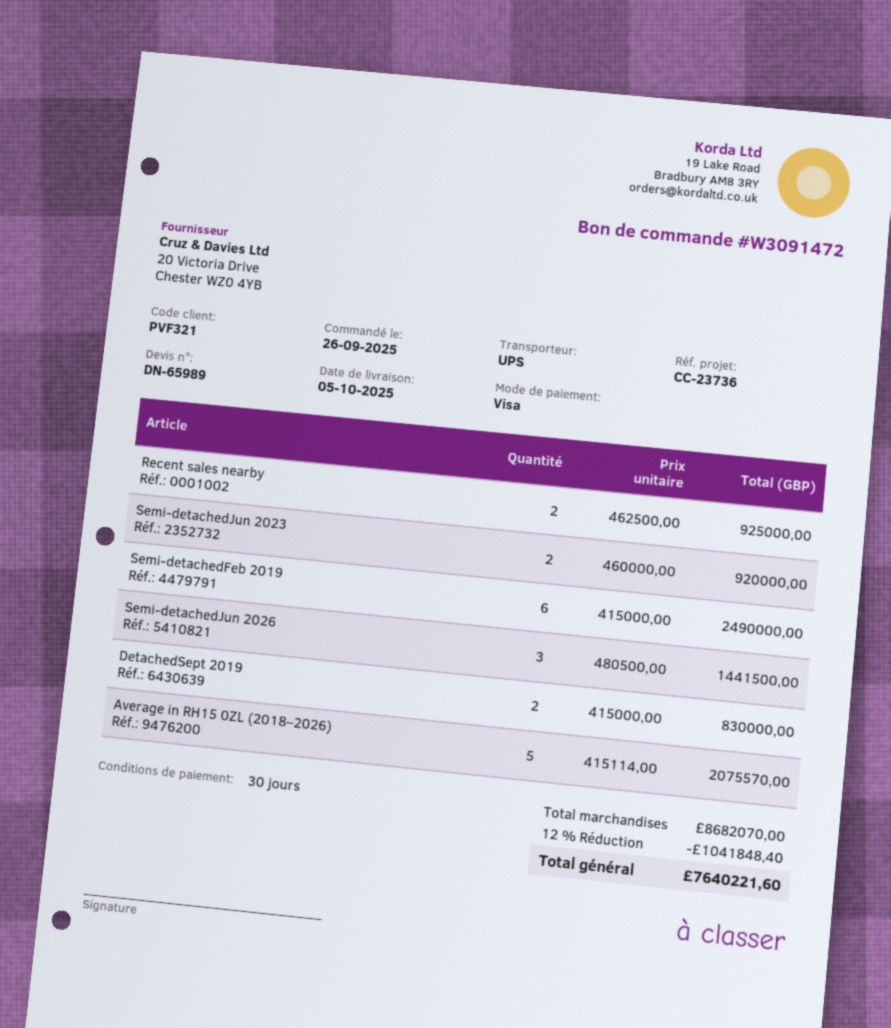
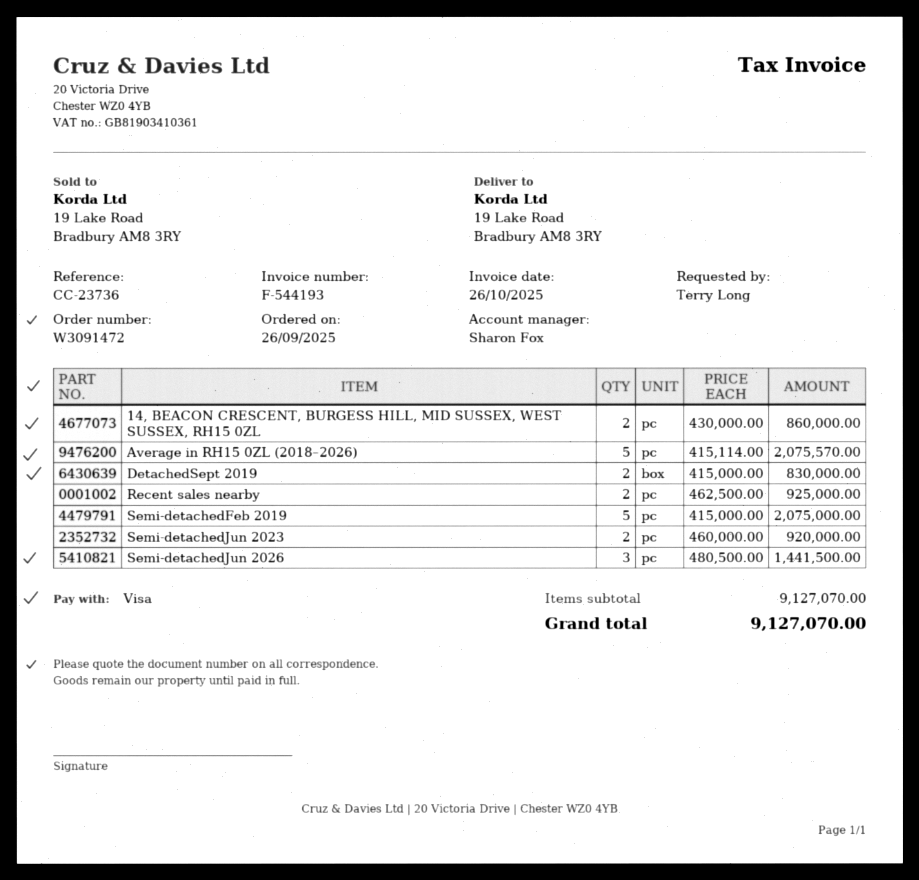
Semi-detachedFeb 2019: 6 x 415000.00 = 2490000.00 -> 5 x 415000.00 = 2075000.00
14, BEACON CRESCENT, BURGESS HILL, MID SUSSEX, WEST SUSSEX, RH15 0ZL: none -> 2 x 430000.00 = 860000.00
subtotal: 8682070.00 -> 9127070.00
discount: 12% = 1041848.40 -> none
total: 7640221.60 -> 9127070.00

